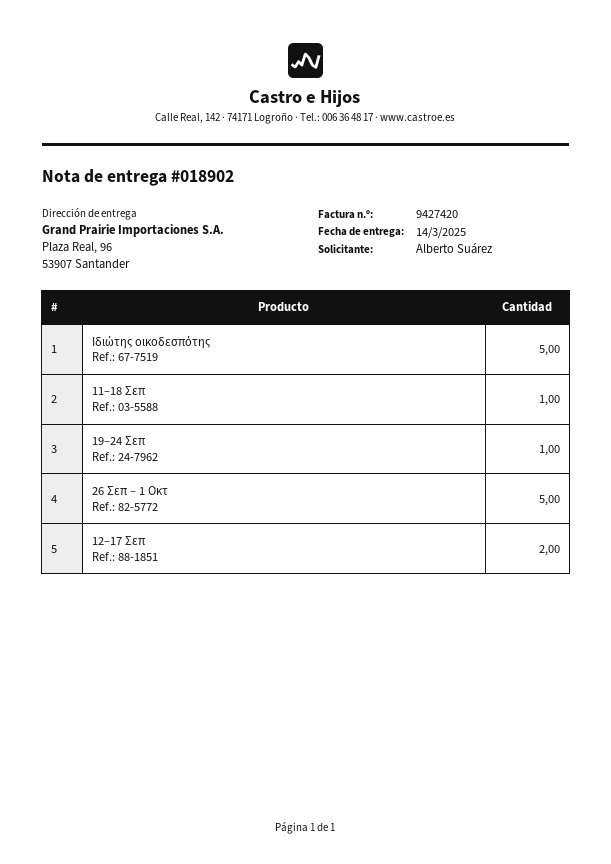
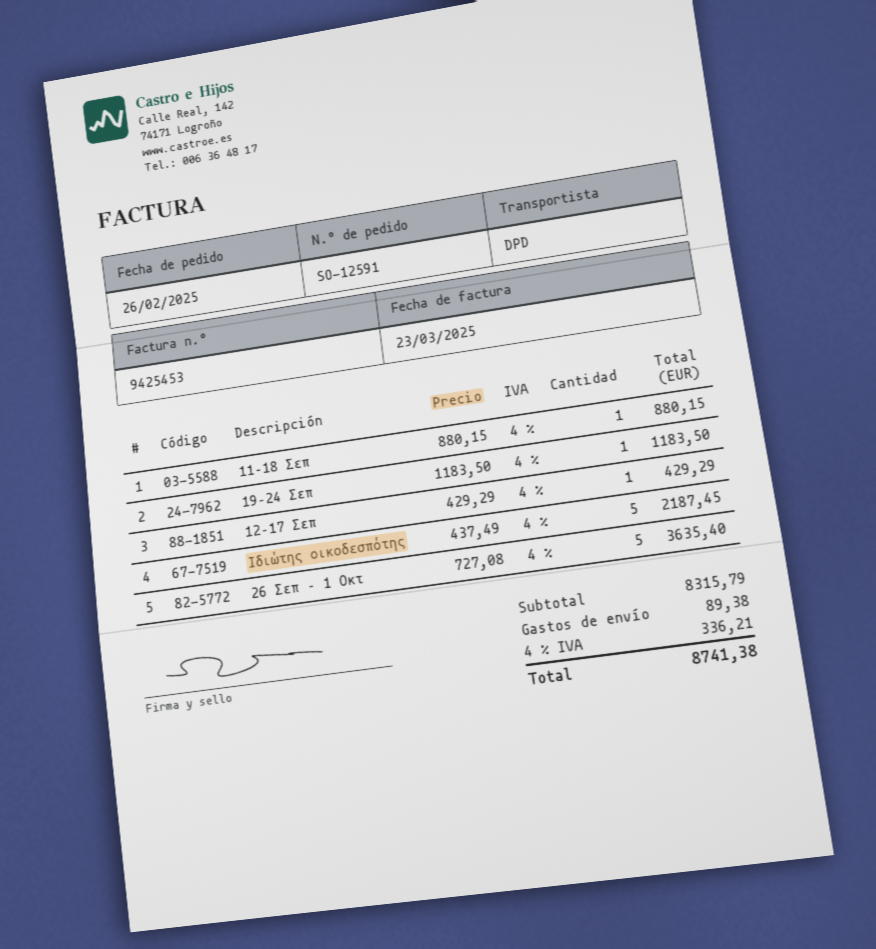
invoice number: 9427420 -> 9425453
12–17 Σεπ: 2 -> 1

